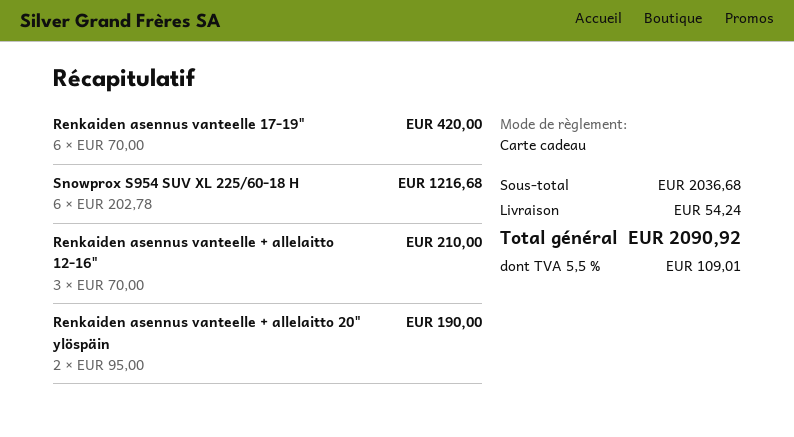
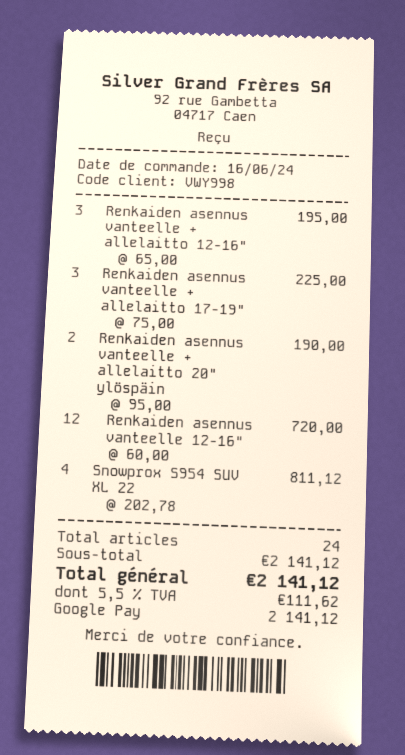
payment method: gift card -> Google Pay
Renkaiden asennus vanteelle 17-19": 6 x 70.00 = 420.00 -> none
Snowprox S954 SUV XL 225/60-18 H: 6 x 202.78 = 1216.68 -> 4 x 202.78 = 811.12
Renkaiden asennus vanteelle + allelaitto 12-16": 3 x 70.00 = 210.00 -> 3 x 65.00 = 195.00
Renkaiden asennus vanteelle + allelaitto 17-19": none -> 3 x 75.00 = 225.00
Renkaiden asennus vanteelle 12-16": none -> 12 x 60.00 = 720.00
subtotal: 2036.68 -> 2141.12
shipping: 54.24 -> none
tax: 5.5% = 109.01 -> 5.5% = 111.62
total: 2090.92 -> 2141.12

